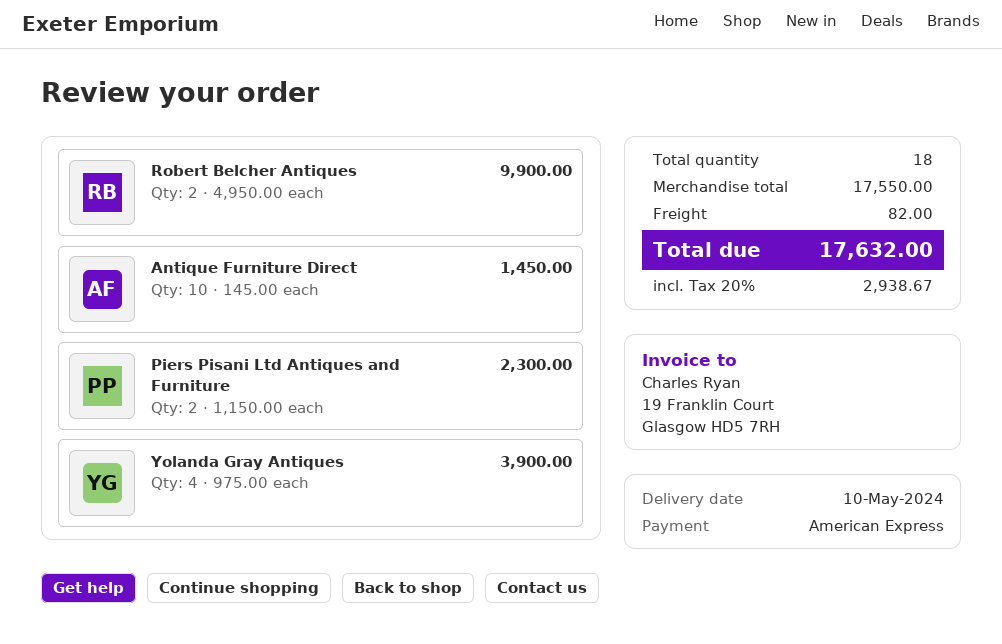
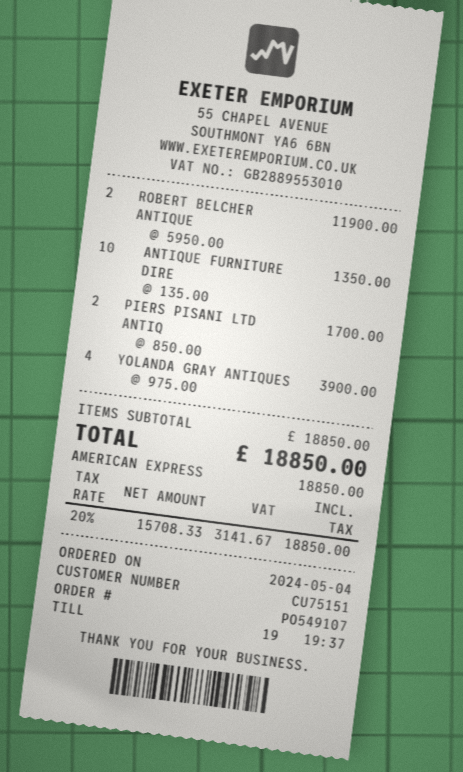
Robert Belcher Antiques: 2 x 4950.00 = 9900.00 -> 2 x 5950.00 = 11900.00
Antique Furniture Direct: 10 x 145.00 = 1450.00 -> 10 x 135.00 = 1350.00
Piers Pisani Ltd Antiques and Furniture: 2 x 1150.00 = 2300.00 -> 2 x 850.00 = 1700.00
subtotal: 17550.00 -> 18850.00
shipping: 82.00 -> none
tax: 20% = 2938.67 -> 20% = 3141.67
total: 17632.00 -> 18850.00

